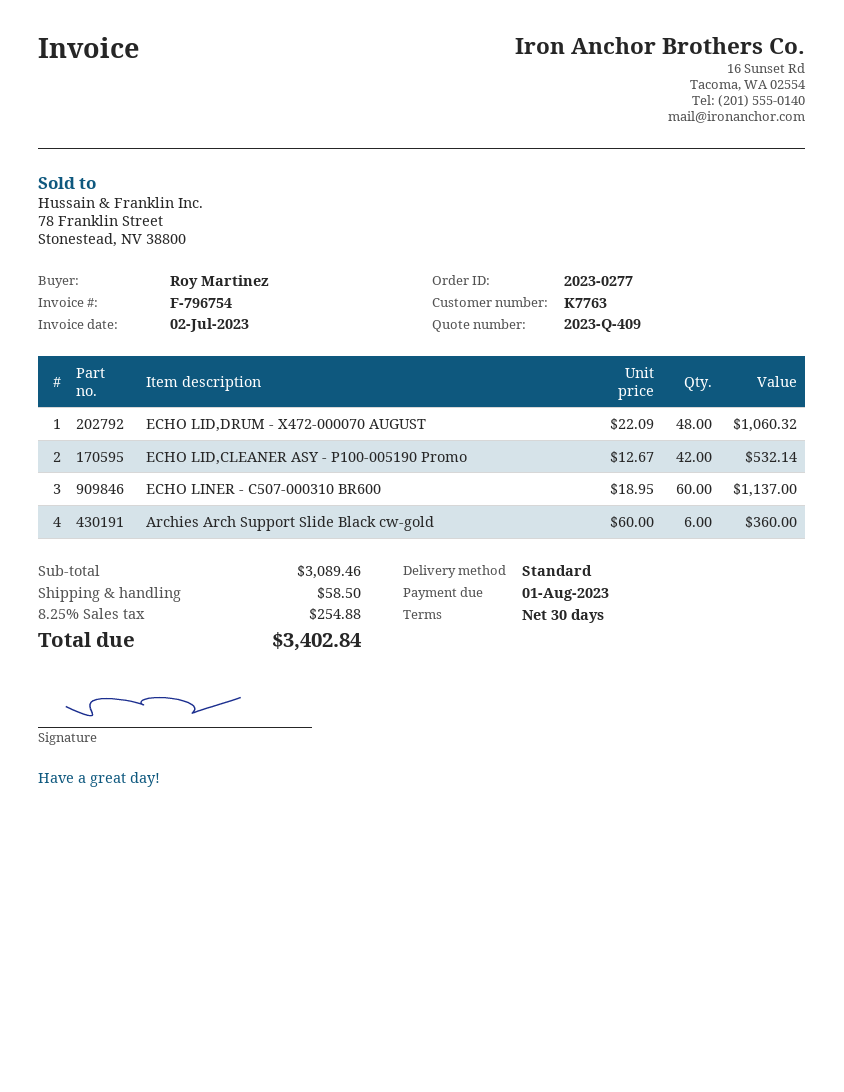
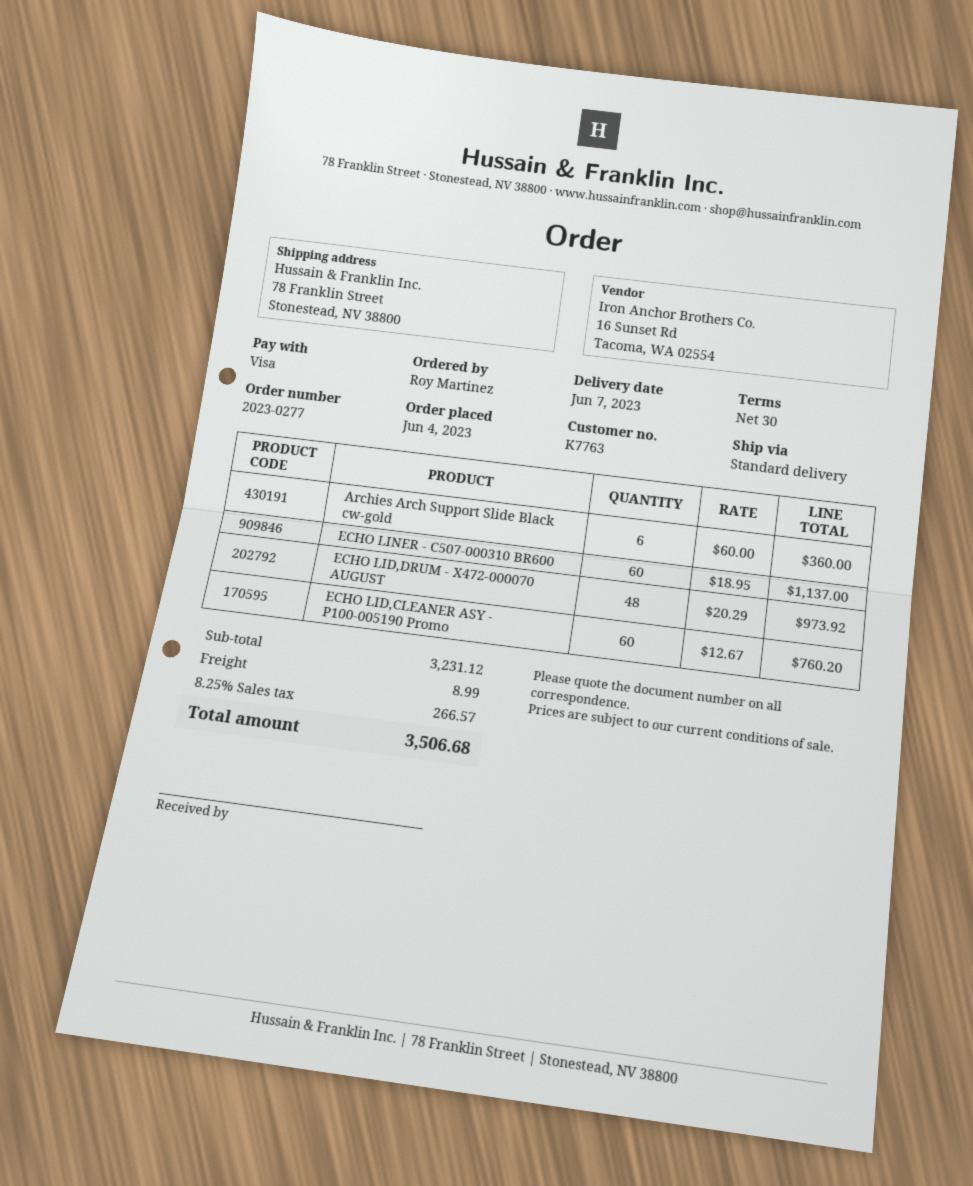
ECHO LID,DRUM - X472-000070 AUGUST: 48 x 22.09 = 1060.32 -> 48 x 20.29 = 973.92
ECHO LID,CLEANER ASY - P100-005190 Promo: 42 x 12.67 = 532.14 -> 60 x 12.67 = 760.20
subtotal: 3089.46 -> 3231.12
shipping: 58.50 -> 8.99
tax: 8.25% = 254.88 -> 8.25% = 266.57
total: 3402.84 -> 3506.68

